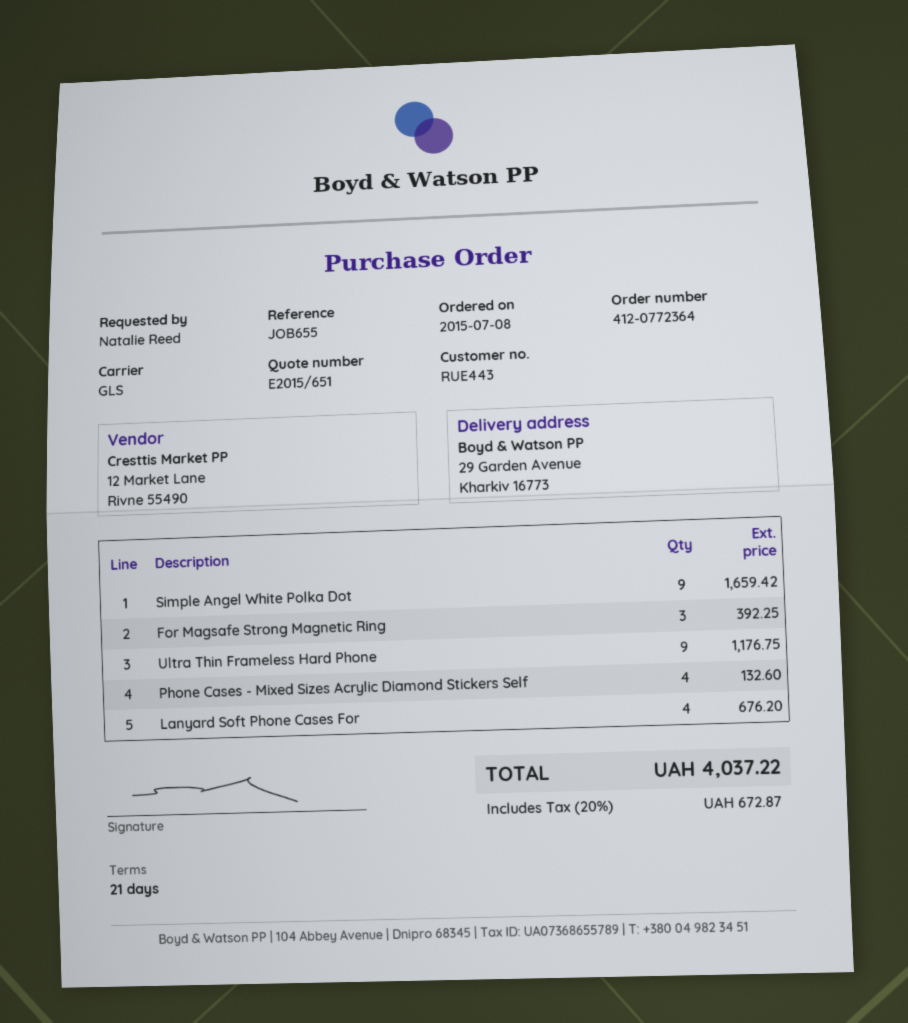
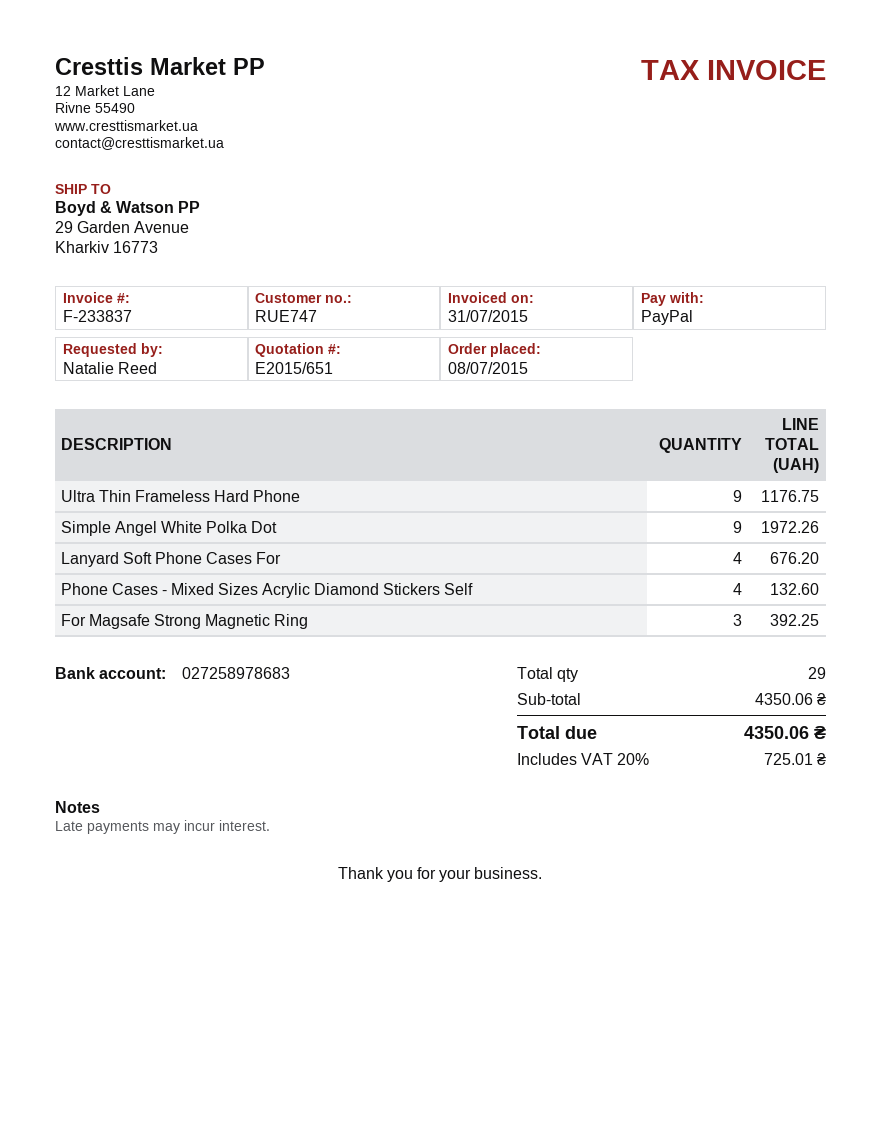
customer number: RUE443 -> RUE747
Simple Angel White Polka Dot: 9 for 1659.42 -> 9 for 1972.26
tax: 20% = 672.87 -> 20% = 725.01
total: 4037.22 -> 4350.06

